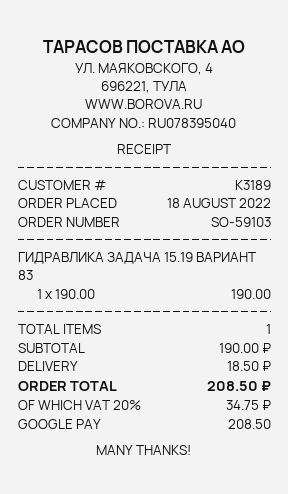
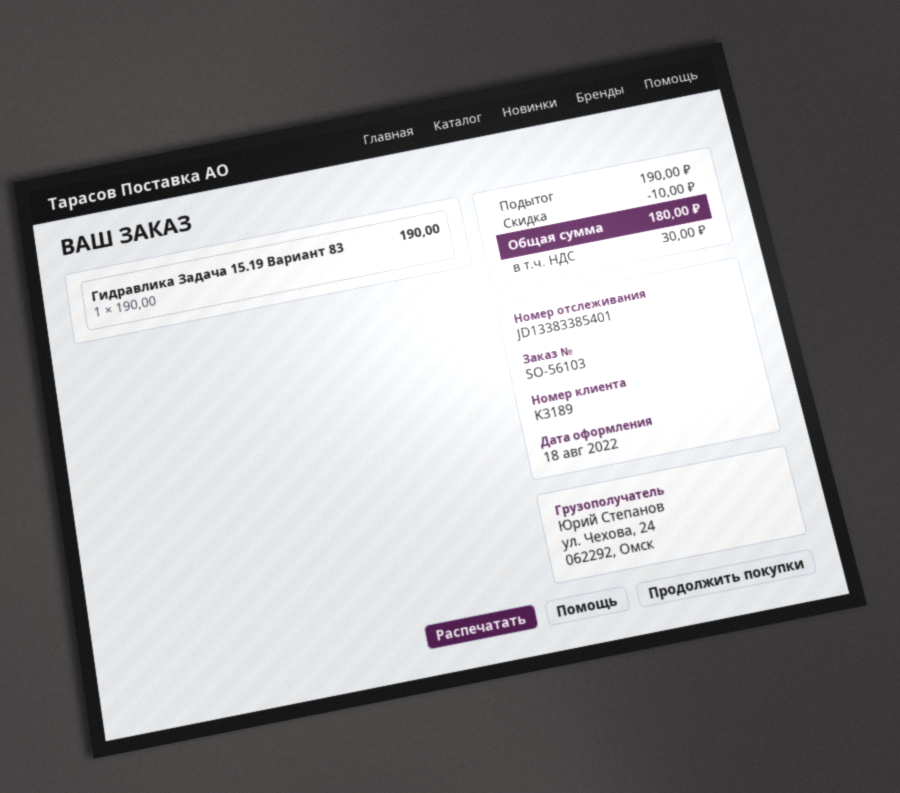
order number: SO-59103 -> SO-56103
discount: none -> 10.00
shipping: 18.50 -> none
tax: 34.75 -> 30.00
total: 208.50 -> 180.00

